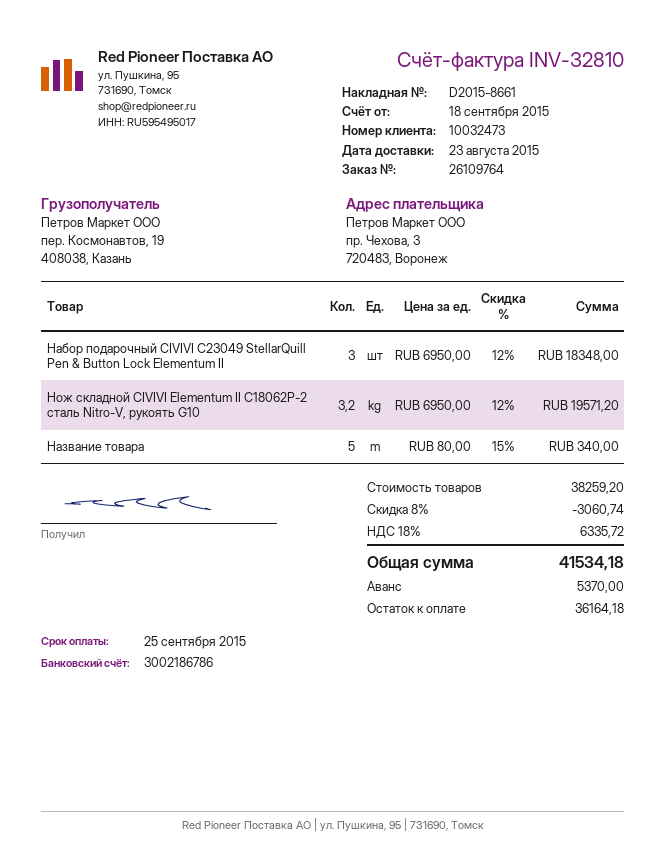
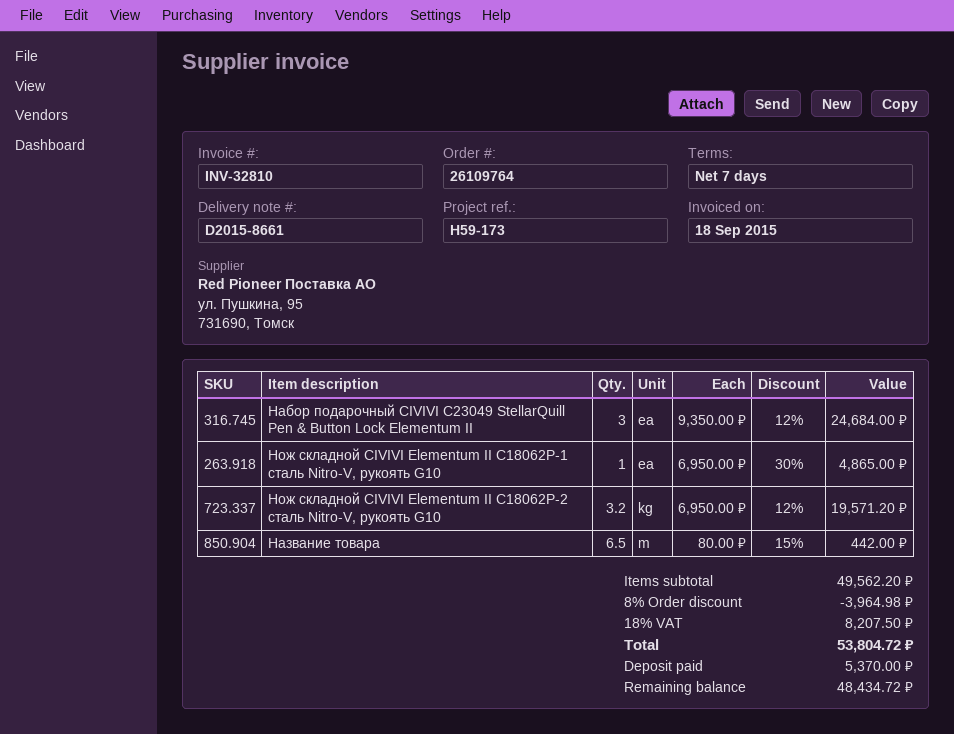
Набор подарочный CIVIVI C23049 StellarQuill Pen & Button Lock Elementum II: 3 x 6950.00 - 12% = 18348.00 -> 3 x 9350.00 - 12% = 24684.00
Название товара: 5 x 80.00 - 15% = 340.00 -> 6.5 x 80.00 - 15% = 442.00
Нож складной CIVIVI Elementum II C18062P-1 сталь Nitro-V, рукоять G10: none -> 1 x 6950.00 - 30% = 4865.00
subtotal: 38259.20 -> 49562.20
discount: 8% = 3060.74 -> 8% = 3964.98
tax: 18% = 6335.72 -> 18% = 8207.50
total: 41534.18 -> 53804.72
balance: 36164.18 -> 48434.72

